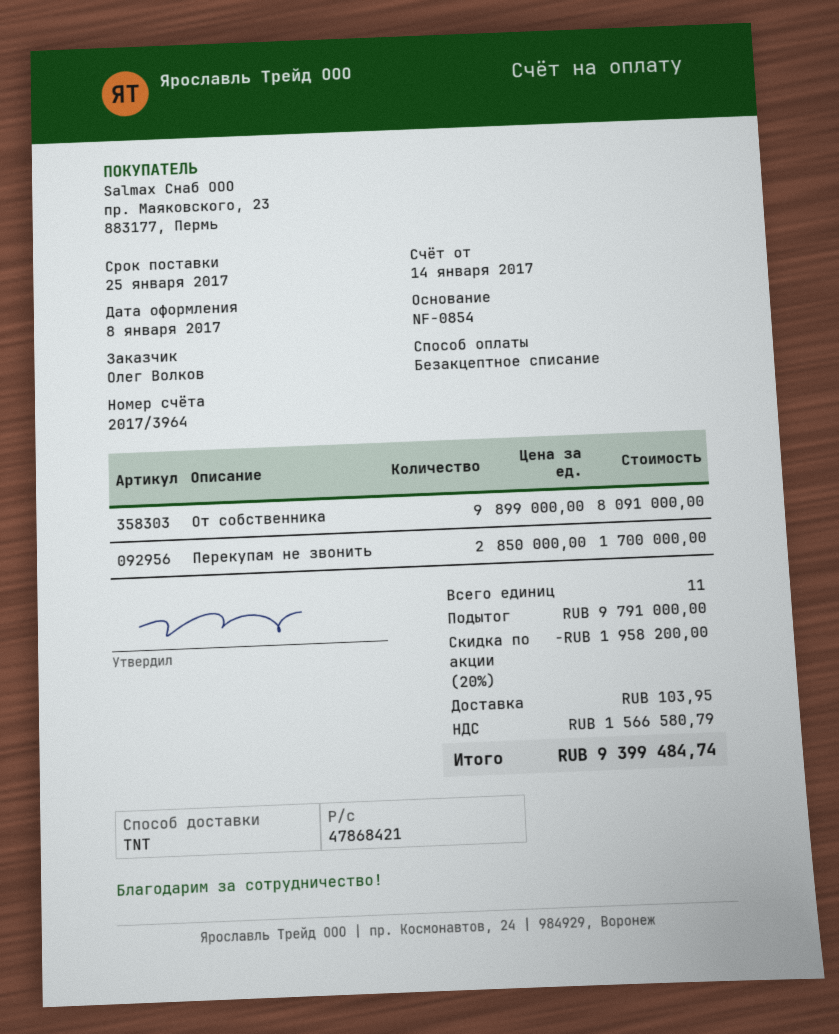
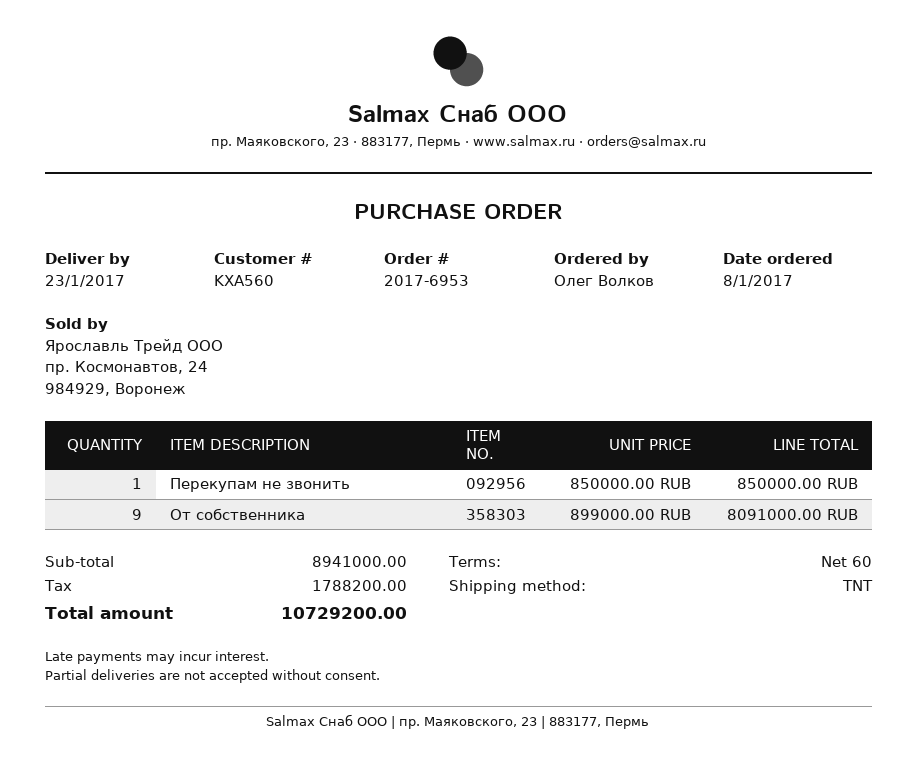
delivery date: 2017-01-25 -> 2017-01-23
Перекупам не звонить: 2 x 850000.00 = 1700000.00 -> 1 x 850000.00 = 850000.00
subtotal: 9791000.00 -> 8941000.00
discount: 20% = 1958200.00 -> none
shipping: 103.95 -> none
tax: 1566580.79 -> 1788200.00
total: 9399484.74 -> 10729200.00

